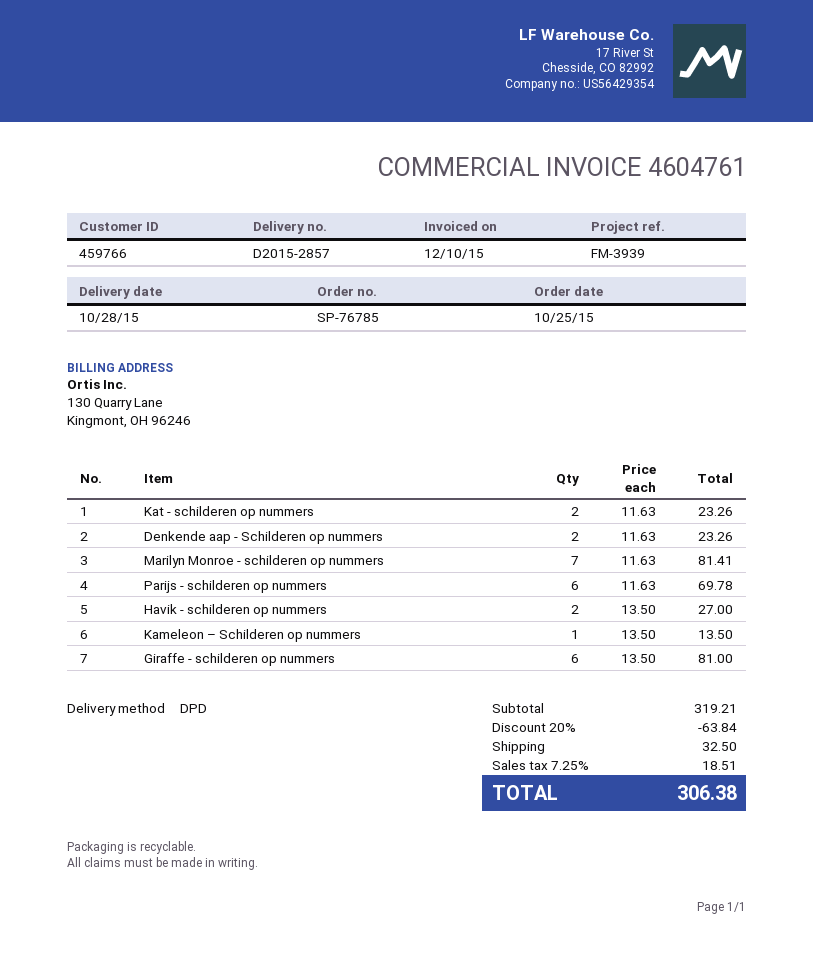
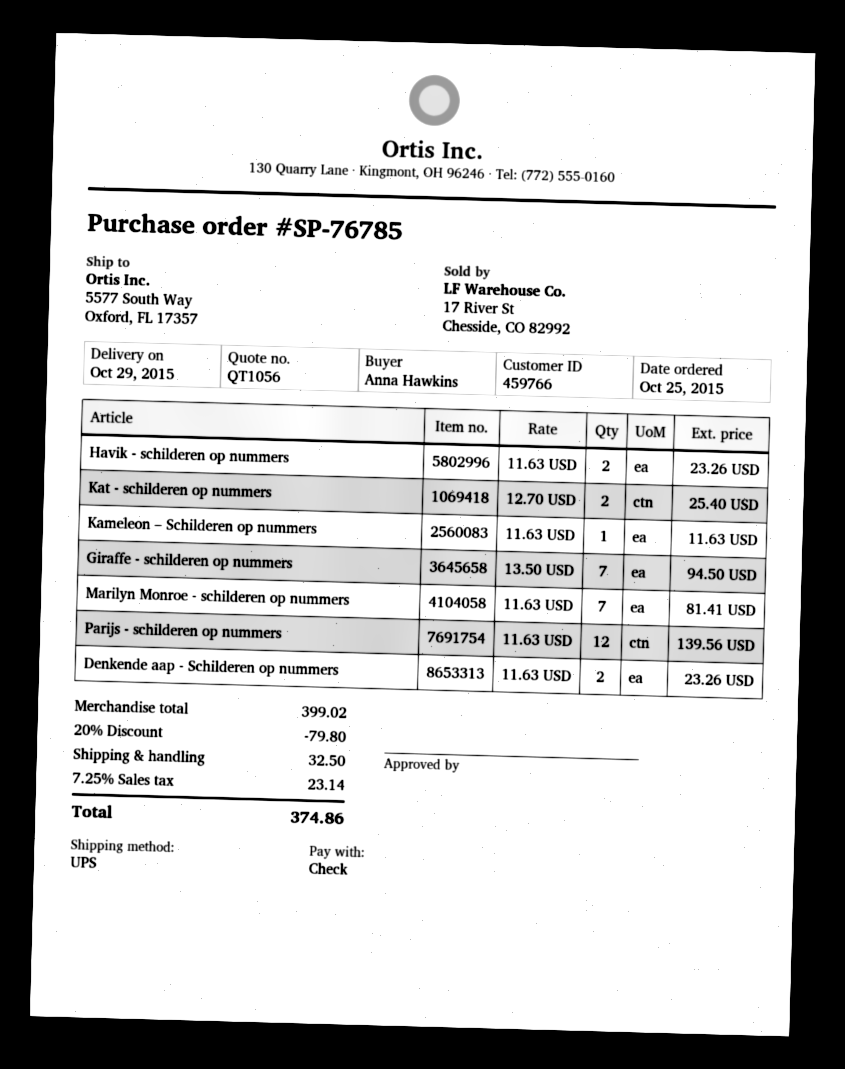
delivery date: 2015-10-28 -> 2015-10-29
shipping method: DPD -> UPS
Kat - schilderen op nummers: 2 x 11.63 = 23.26 -> 2 x 12.70 = 25.40
Parijs - schilderen op nummers: 6 x 11.63 = 69.78 -> 12 x 11.63 = 139.56
Havik - schilderen op nummers: 2 x 13.50 = 27.00 -> 2 x 11.63 = 23.26
Kameleon – Schilderen op nummers: 1 x 13.50 = 13.50 -> 1 x 11.63 = 11.63
Giraffe - schilderen op nummers: 6 x 13.50 = 81.00 -> 7 x 13.50 = 94.50
subtotal: 319.21 -> 399.02
discount: 20% = 63.84 -> 20% = 79.80
tax: 7.25% = 18.51 -> 7.25% = 23.14
total: 306.38 -> 374.86

